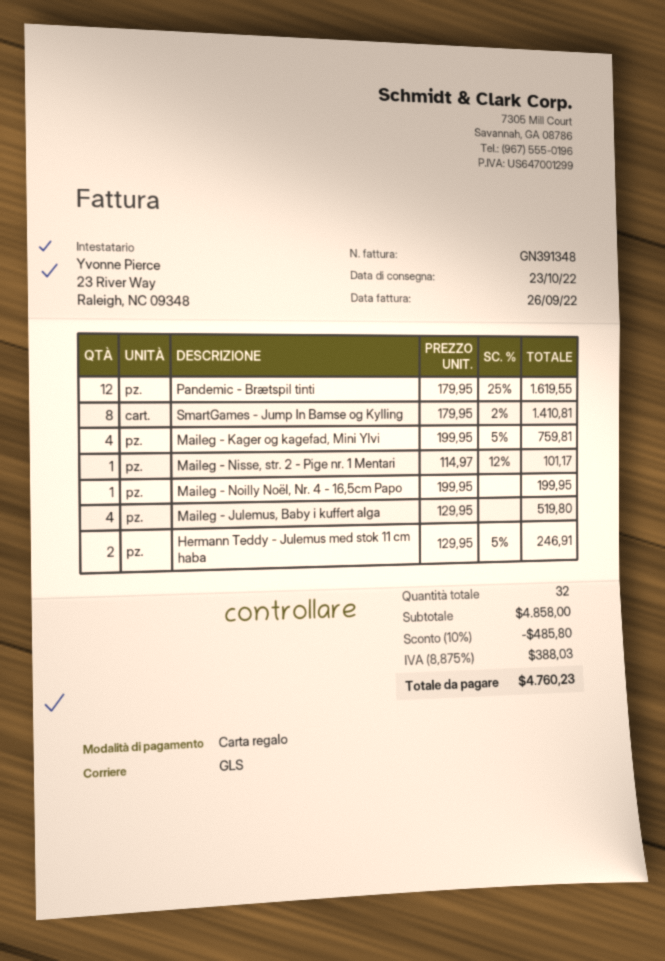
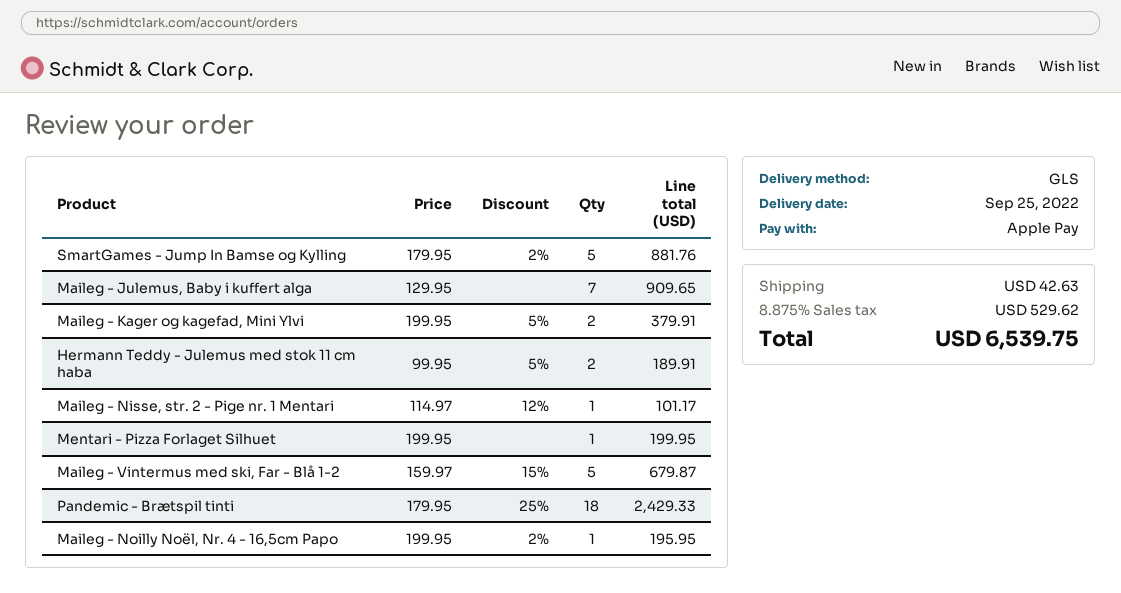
delivery date: 2022-10-23 -> 2022-09-25
payment method: gift card -> Apple Pay
Pandemic - Brætspil tinti: 12 x 179.95 - 25% = 1619.55 -> 18 x 179.95 - 25% = 2429.33
SmartGames - Jump In Bamse og Kylling: 8 x 179.95 - 2% = 1410.81 -> 5 x 179.95 - 2% = 881.76
Maileg - Kager og kagefad, Mini Ylvi: 4 x 199.95 - 5% = 759.81 -> 2 x 199.95 - 5% = 379.91
Maileg - Noilly Noël, Nr. 4 - 16,5cm Papo: 1 x 199.95 = 199.95 -> 1 x 199.95 - 2% = 195.95
Maileg - Julemus, Baby i kuffert alga: 4 x 129.95 = 519.80 -> 7 x 129.95 = 909.65
Hermann Teddy - Julemus med stok 11 cm haba: 2 x 129.95 - 5% = 246.91 -> 2 x 99.95 - 5% = 189.91
Mentari - Pizza Forlaget Silhuet: none -> 1 x 199.95 = 199.95
Maileg - Vintermus med ski, Far - Blå 1-2: none -> 5 x 159.97 - 15% = 679.87
discount: 10% = 485.80 -> none
shipping: none -> 42.63
tax: 8.875% = 388.03 -> 8.875% = 529.62
total: 4760.23 -> 6539.75

